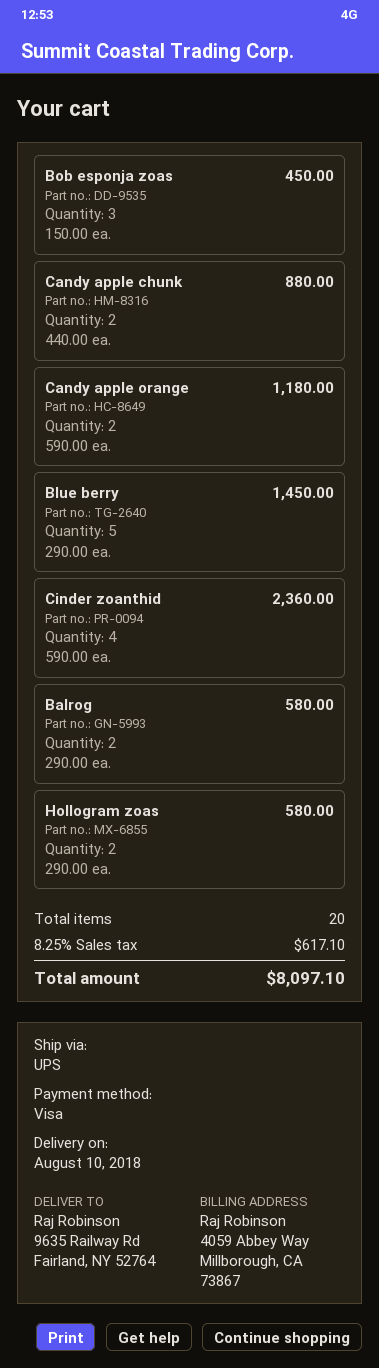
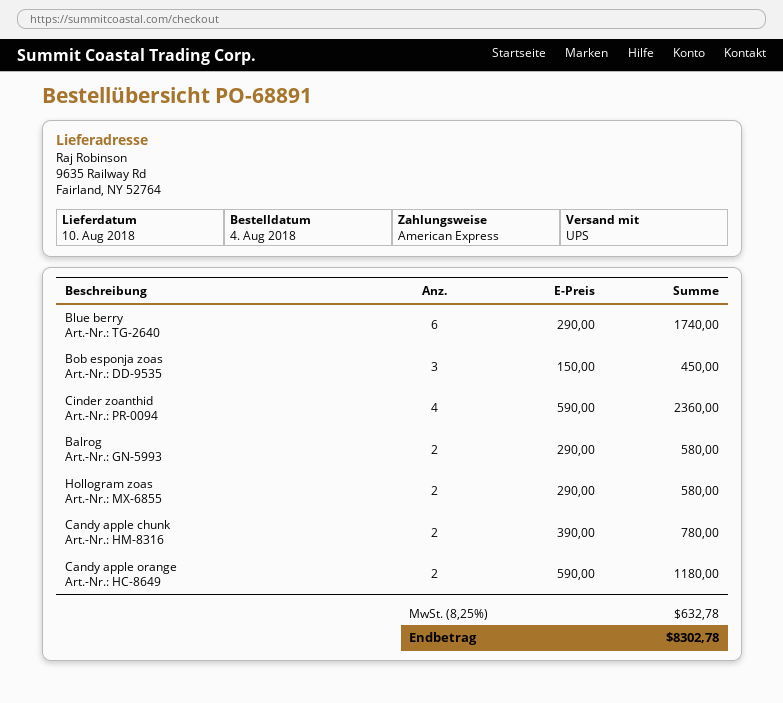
payment method: Visa -> American Express
Candy apple chunk: 2 x 440.00 = 880.00 -> 2 x 390.00 = 780.00
Blue berry: 5 x 290.00 = 1450.00 -> 6 x 290.00 = 1740.00
tax: 8.25% = 617.10 -> 8.25% = 632.78
total: 8097.10 -> 8302.78

